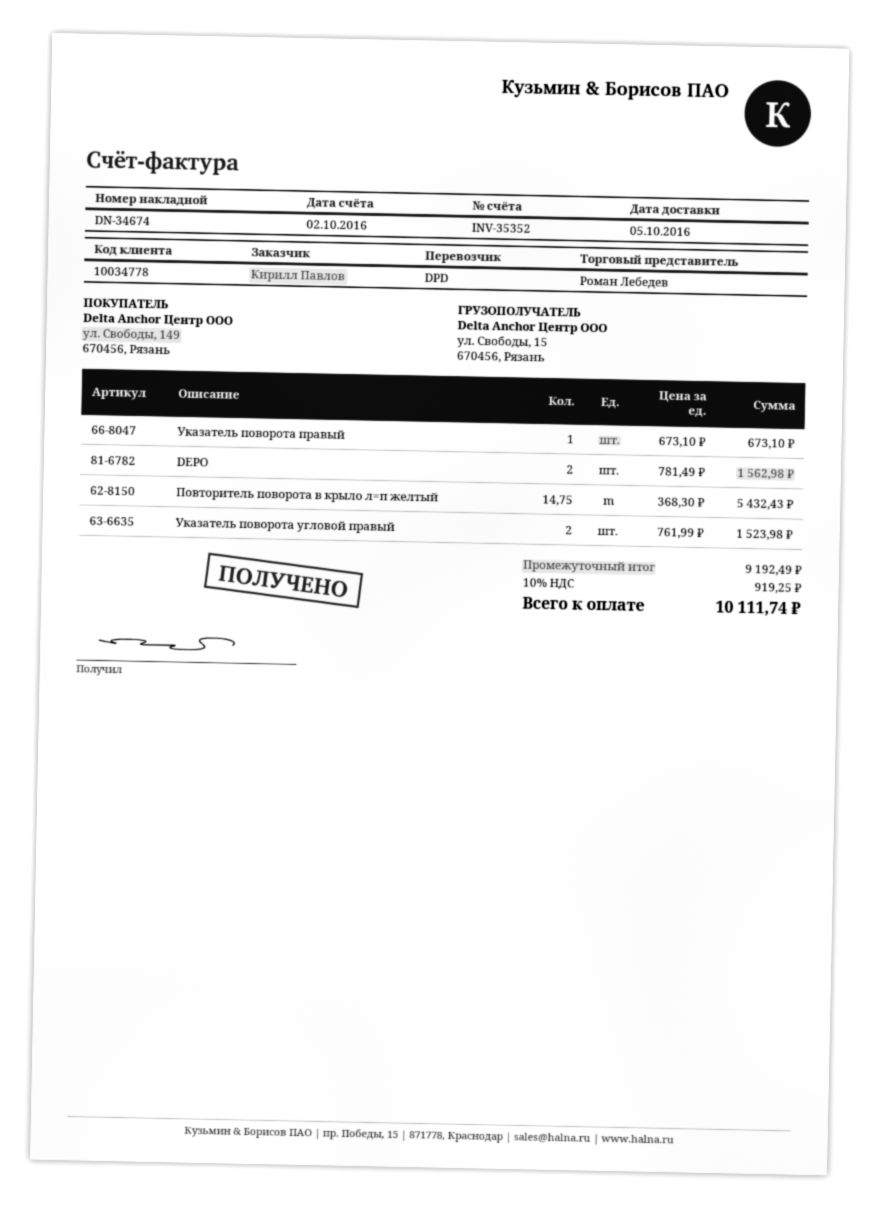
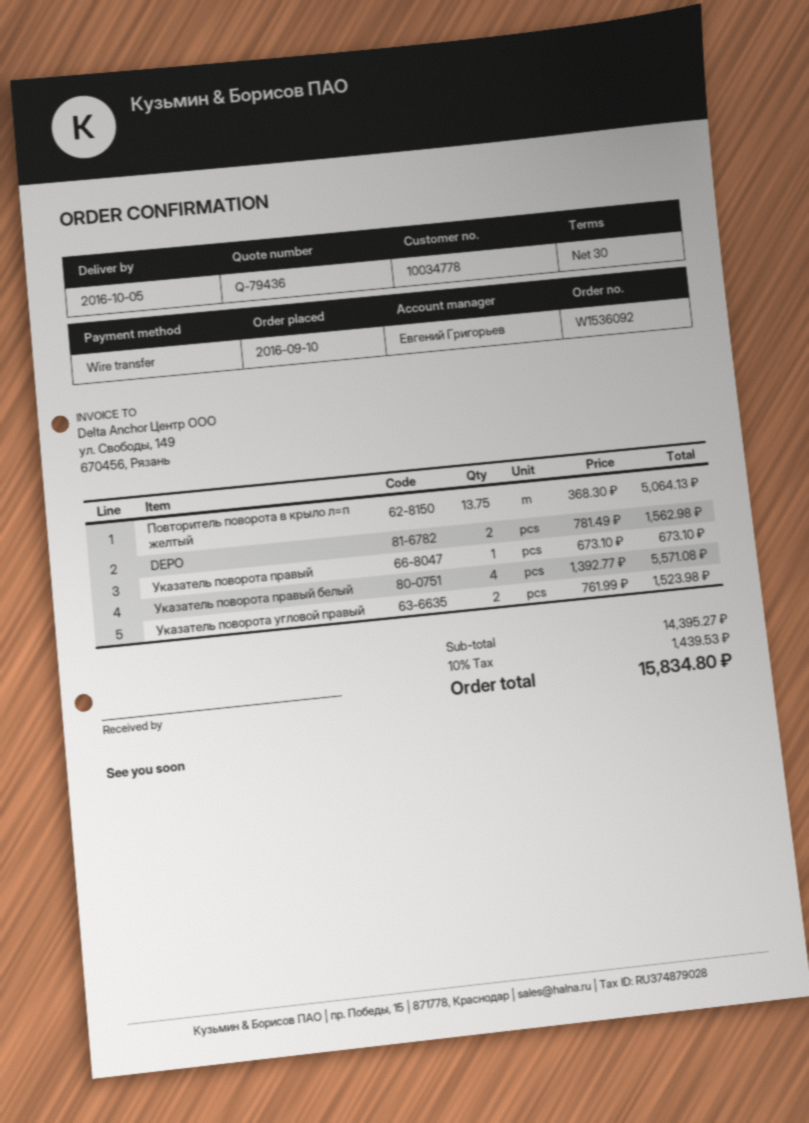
sales rep: Роман Лебедев -> Евгений Григорьев
Повторитель поворота в крыло л=п желтый: 14.75 x 368.30 = 5432.43 -> 13.75 x 368.30 = 5064.13
Указатель поворота правый белый: none -> 4 x 1392.77 = 5571.08
subtotal: 9192.49 -> 14395.27
tax: 10% = 919.25 -> 10% = 1439.53
total: 10111.74 -> 15834.80

